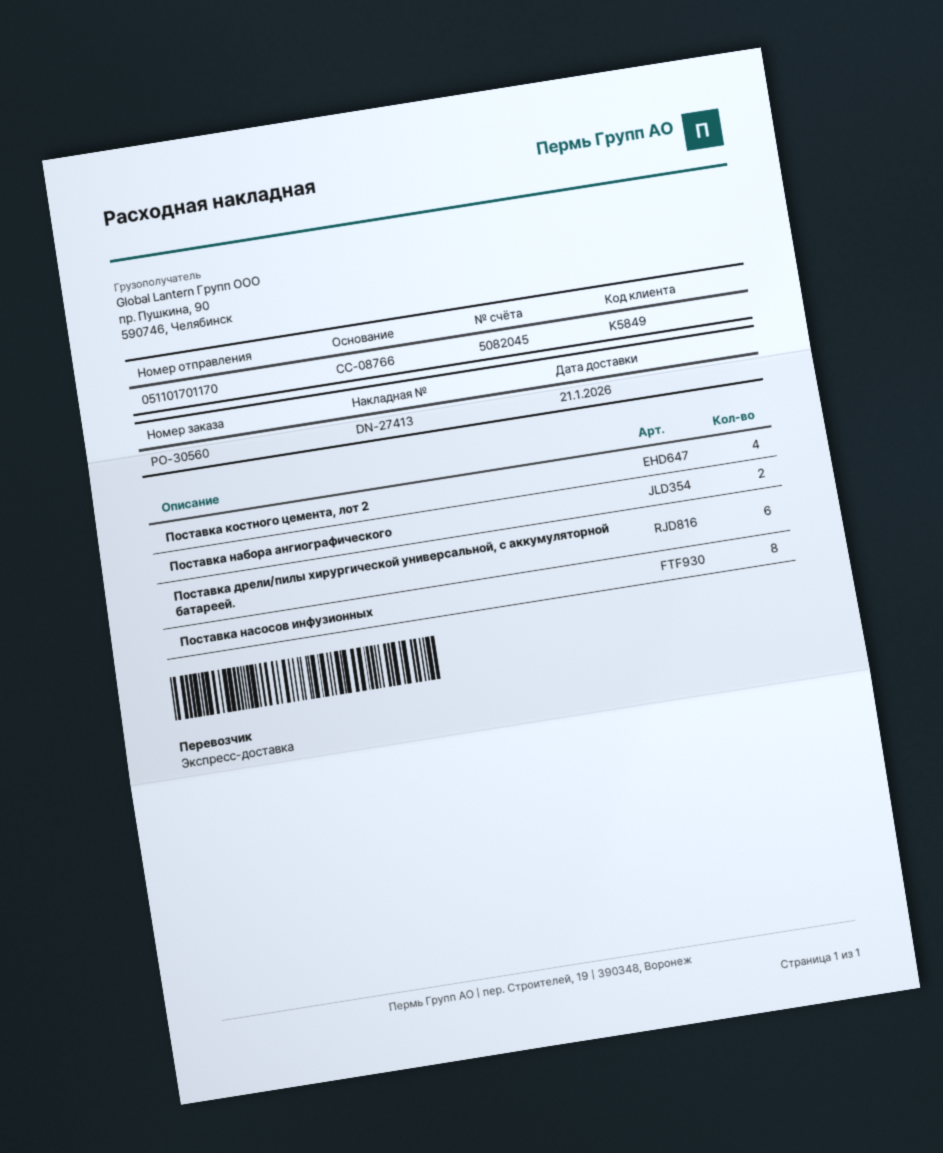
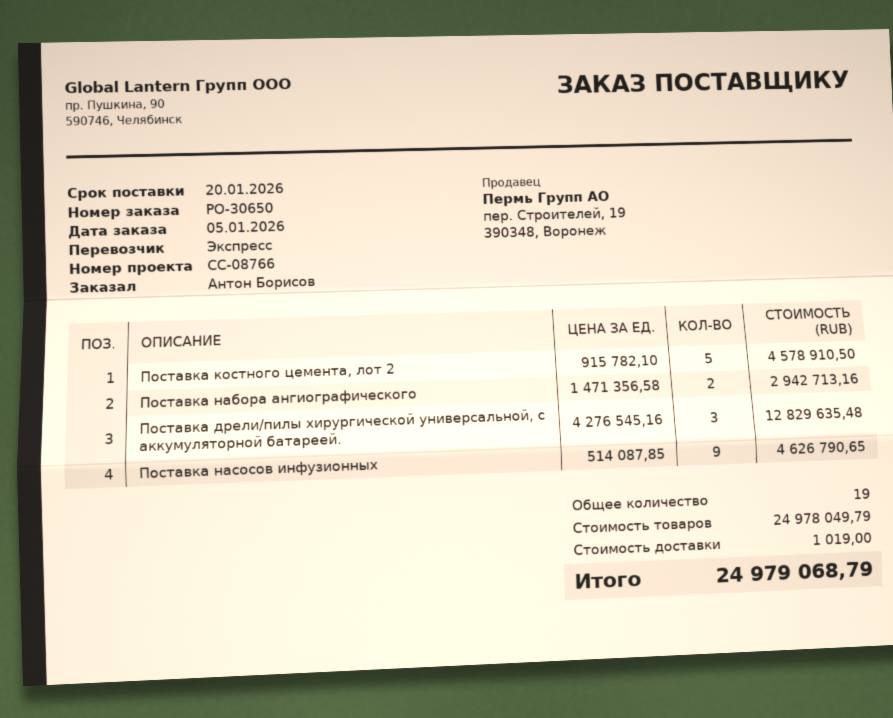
order number: PO-30560 -> PO-30650
delivery date: 2026-01-21 -> 2026-01-20
Поставка костного цемента, лот 2: 4 -> 5
Поставка дрели/пилы хирургической универсальной, с аккумуляторной батареей.: 6 -> 3
Поставка насосов инфузионных: 8 -> 9

